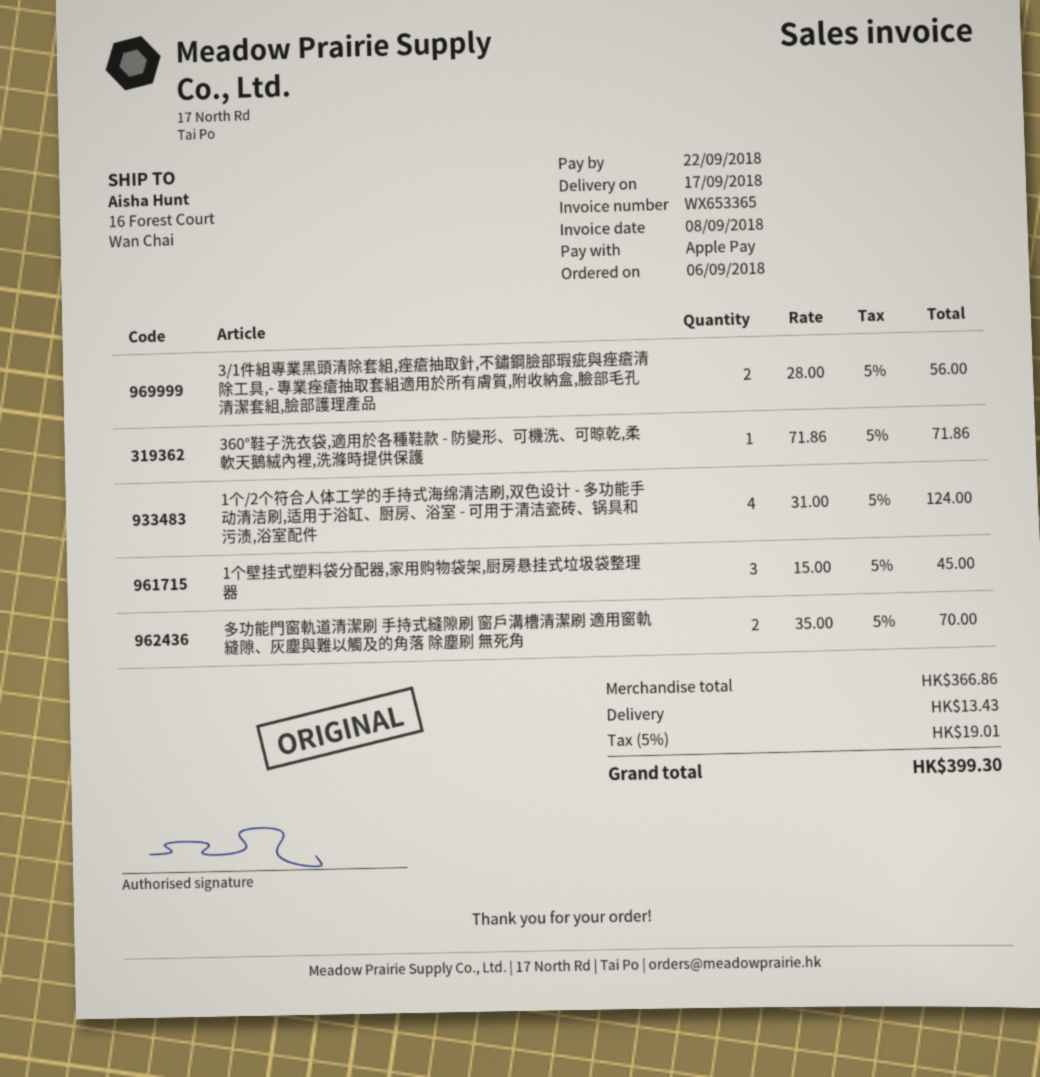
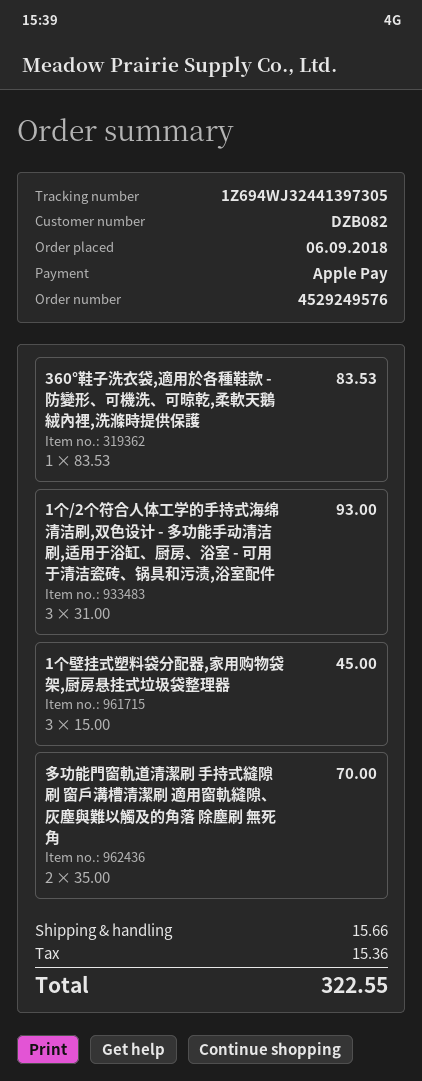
3/1件組專業黑頭清除套組,痤瘡抽取針,不鏽鋼臉部瑕疵與痤瘡清除工具,- 專業痤瘡抽取套組適用於所有膚質,附收納盒,臉部毛孔清潔套組,臉部護理產品: 2 x 28.00 = 56.00 -> none
360°鞋子洗衣袋,適用於各種鞋款 - 防變形、可機洗、可晾乾,柔軟天鵝絨內裡,洗滌時提供保護: 1 x 71.86 = 71.86 -> 1 x 83.53 = 83.53
1个/2个符合人体工学的手持式海绵清洁刷,双色设计 - 多功能手动清洁刷,适用于浴缸、厨房、浴室 - 可用于清洁瓷砖、锅具和污渍,浴室配件: 4 x 31.00 = 124.00 -> 3 x 31.00 = 93.00
shipping: 13.43 -> 15.66
tax: 19.01 -> 15.36
total: 399.30 -> 322.55

